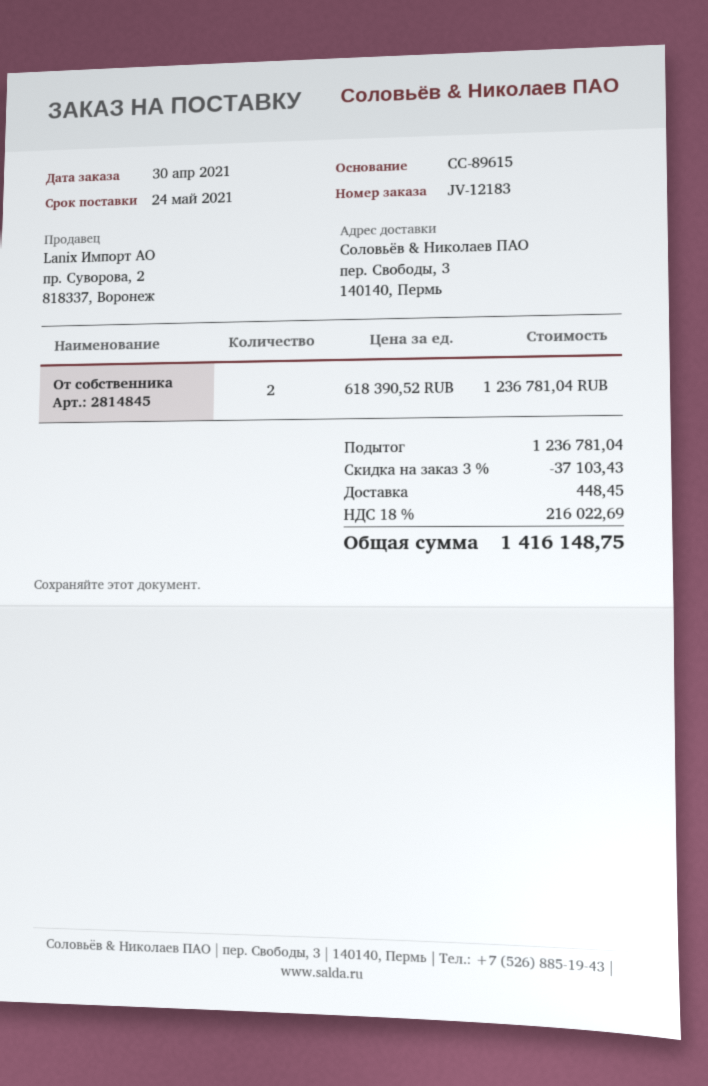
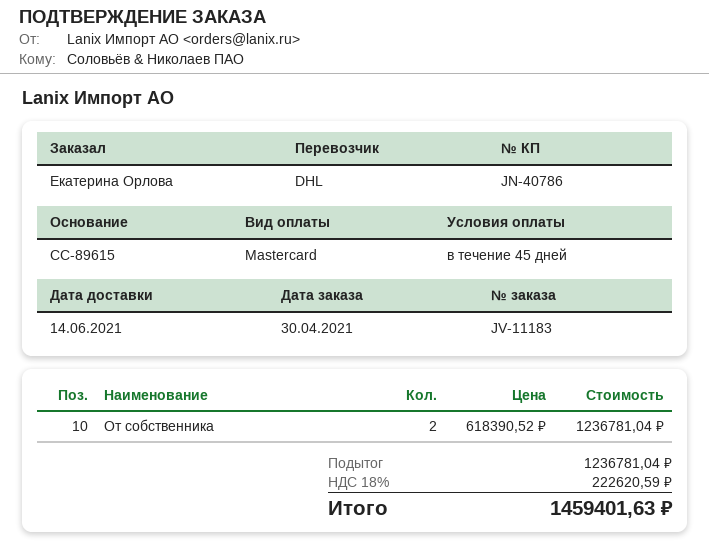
order number: JV-12183 -> JV-11183
delivery date: 2021-05-24 -> 2021-06-14
discount: 3% = 37103.43 -> none
shipping: 448.45 -> none
tax: 18% = 216022.69 -> 18% = 222620.59
total: 1416148.75 -> 1459401.63

